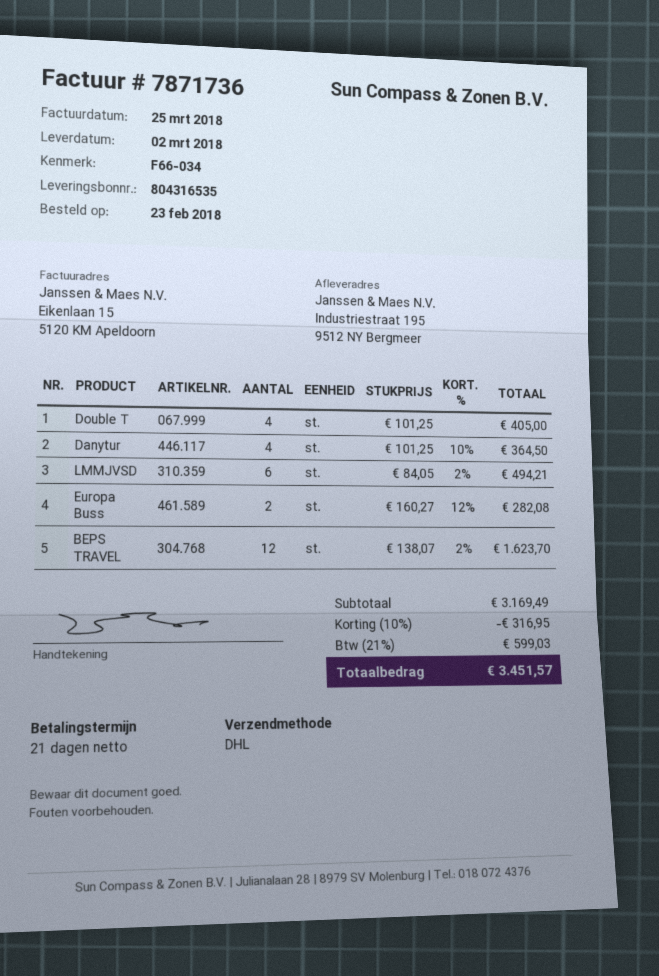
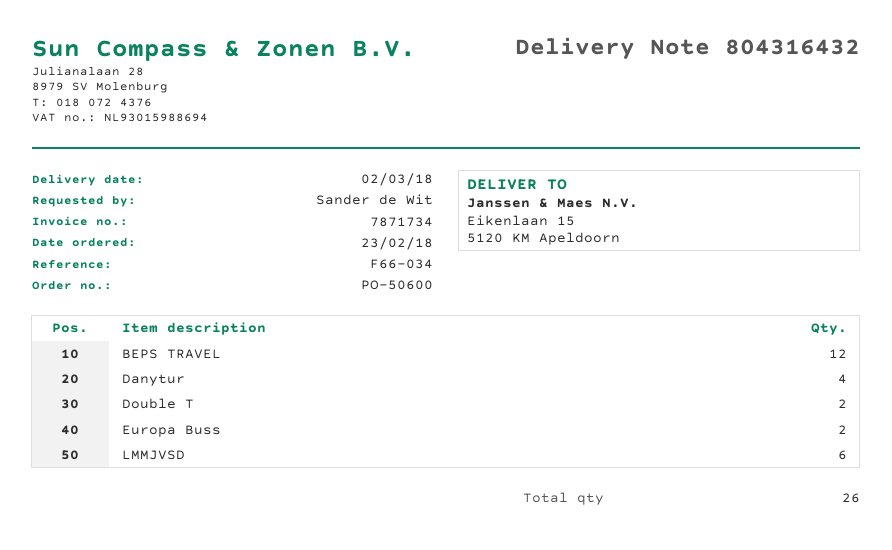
delivery note number: 804316535 -> 804316432
invoice number: 7871736 -> 7871734
ship to: Industriestraat 195, 9512 NY Bergmeer -> Eikenlaan 15, 5120 KM Apeldoorn
Double T: 4 -> 2

